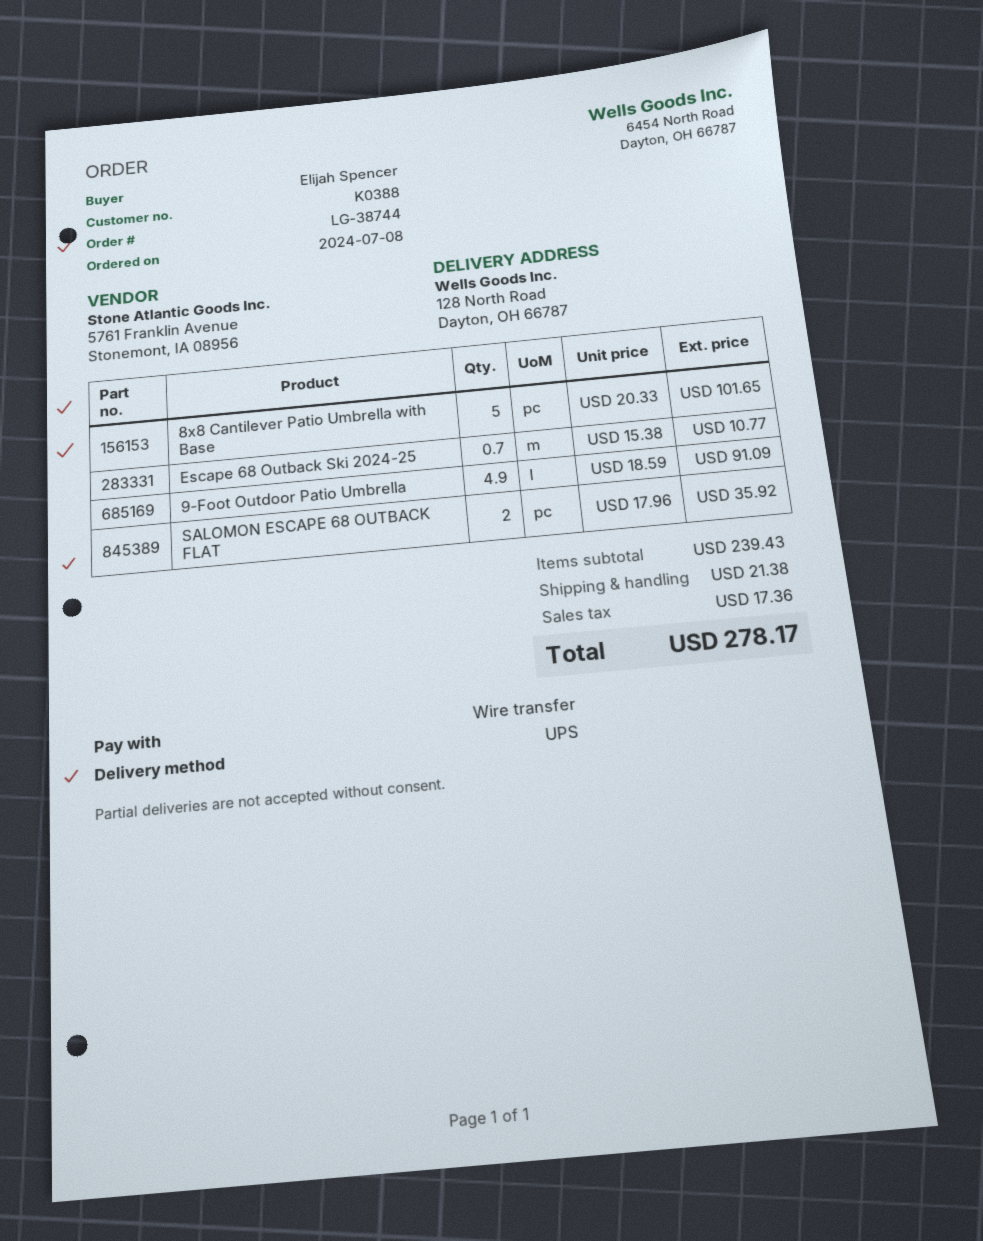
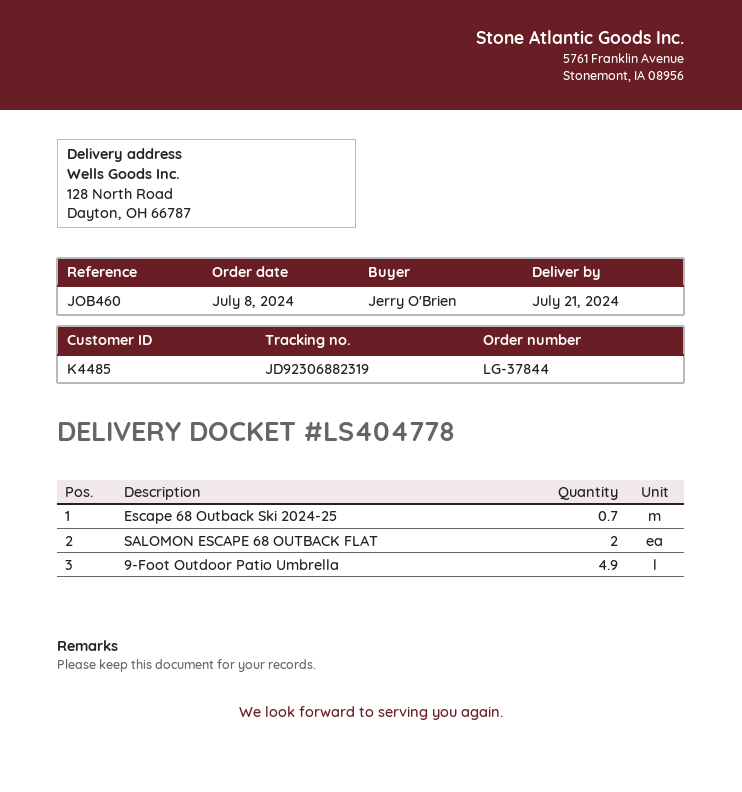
order number: LG-38744 -> LG-37844
customer number: K0388 -> K4485
ordered by: Elijah Spencer -> Jerry O'Brien
8x8 Cantilever Patio Umbrella with Base: 5 -> none

